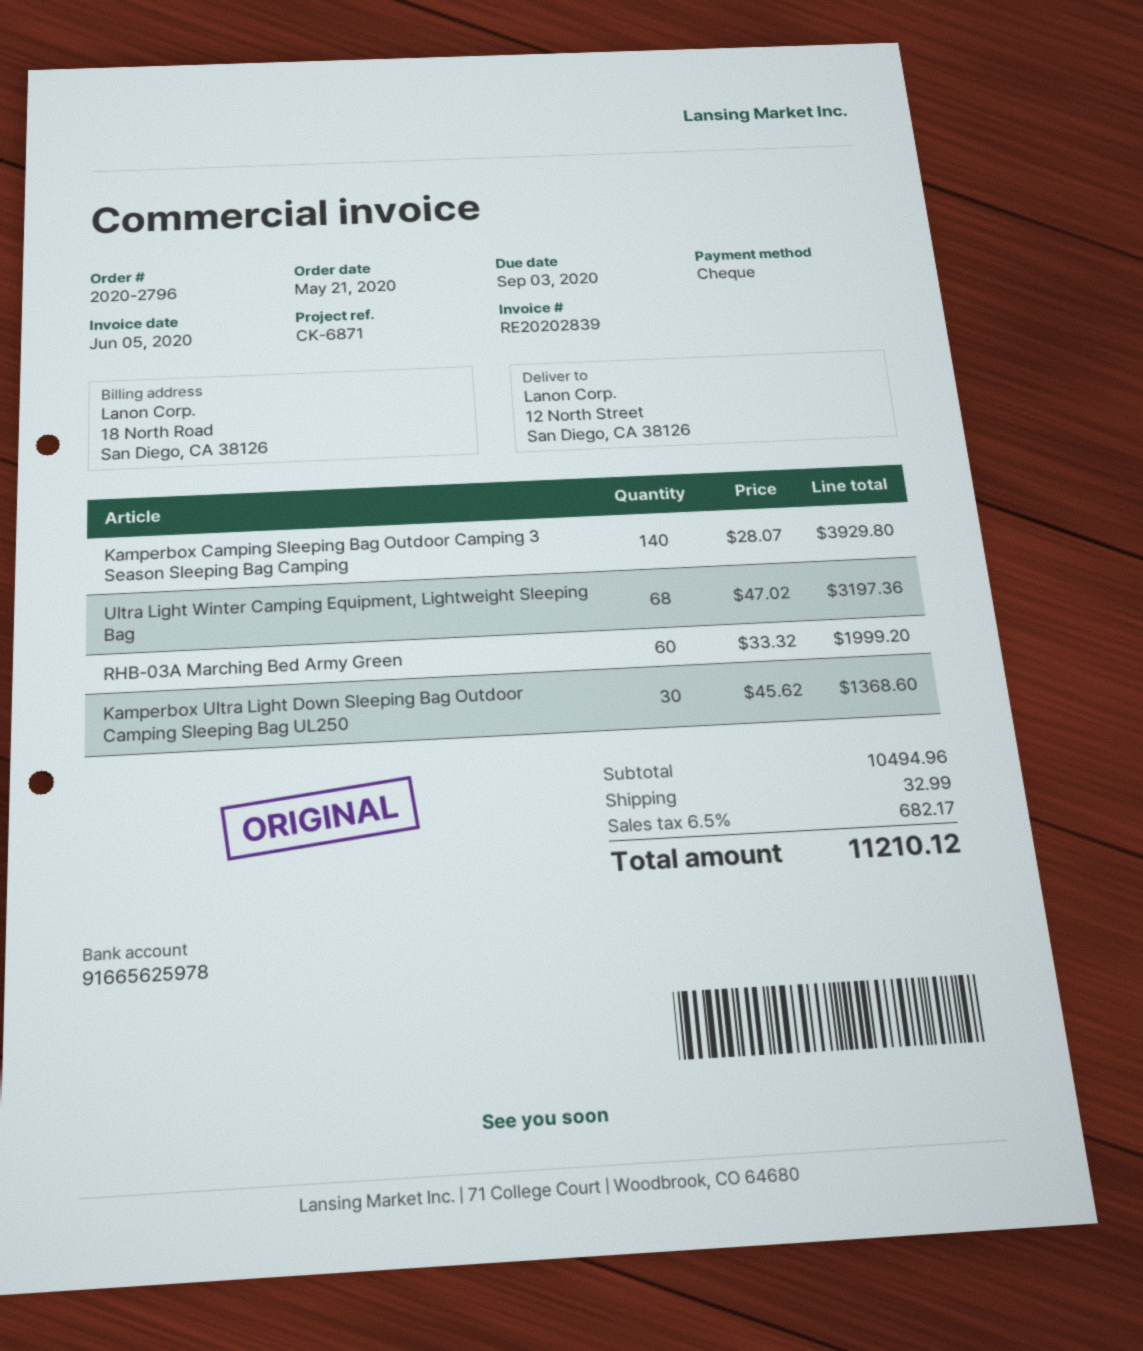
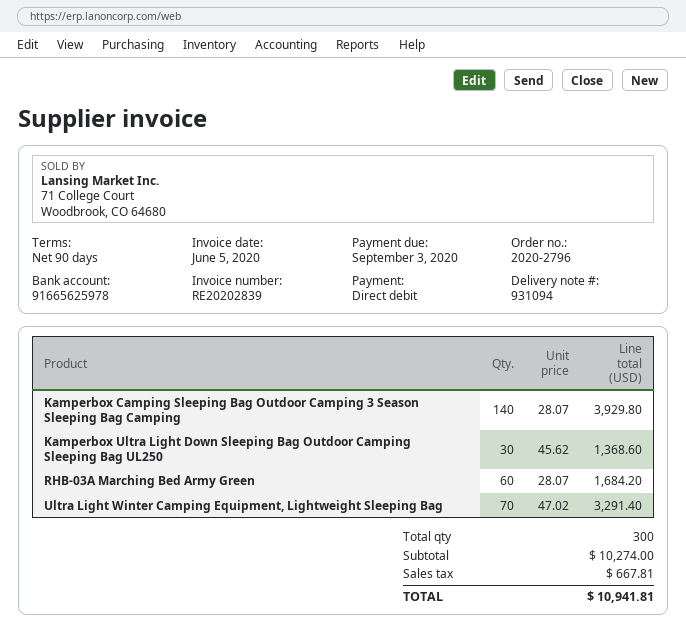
payment method: cheque -> direct debit
Ultra Light Winter Camping Equipment, Lightweight Sleeping Bag: 68 x 47.02 = 3197.36 -> 70 x 47.02 = 3291.40
RHB-03A Marching Bed Army Green: 60 x 33.32 = 1999.20 -> 60 x 28.07 = 1684.20
subtotal: 10494.96 -> 10274.00
shipping: 32.99 -> none
tax: 682.17 -> 667.81
total: 11210.12 -> 10941.81

